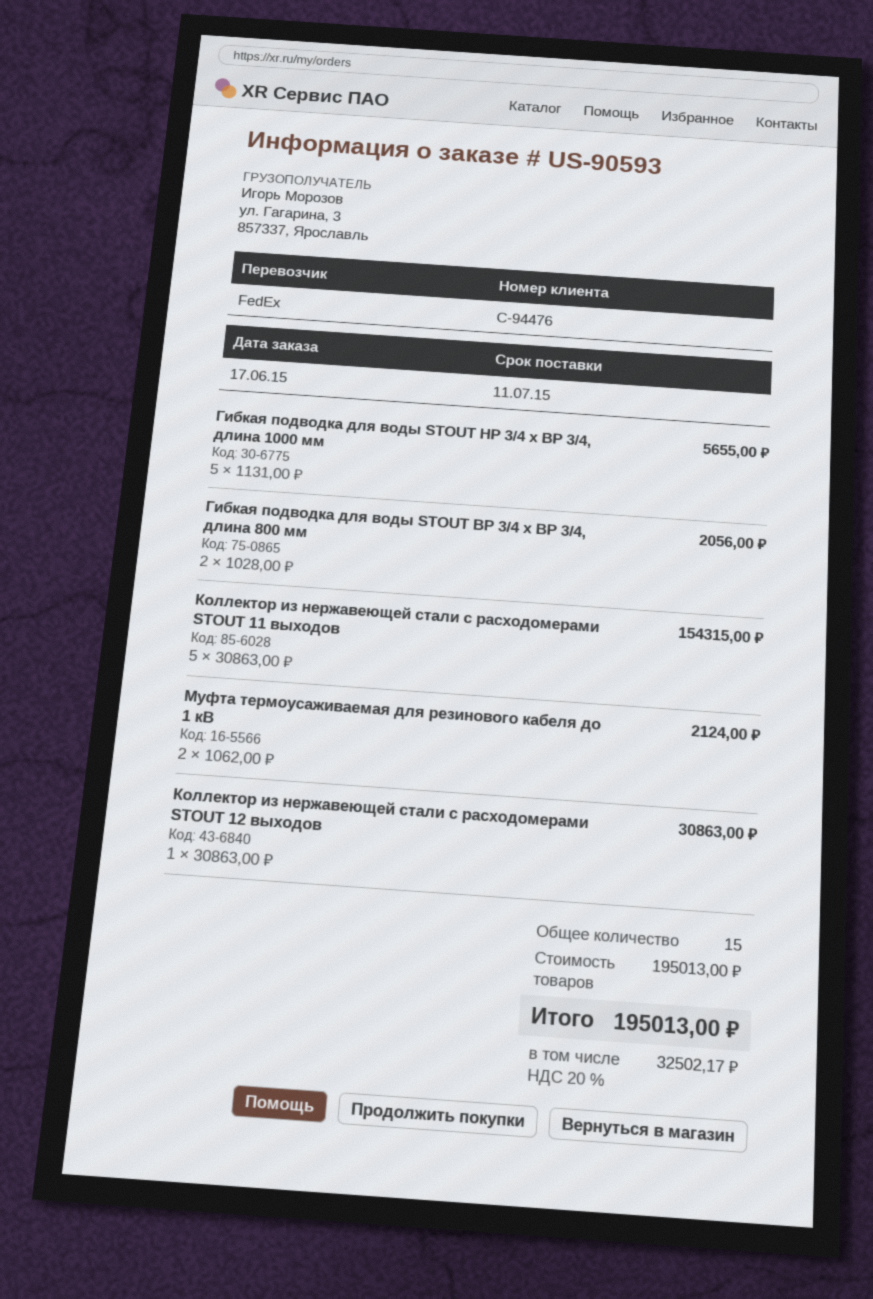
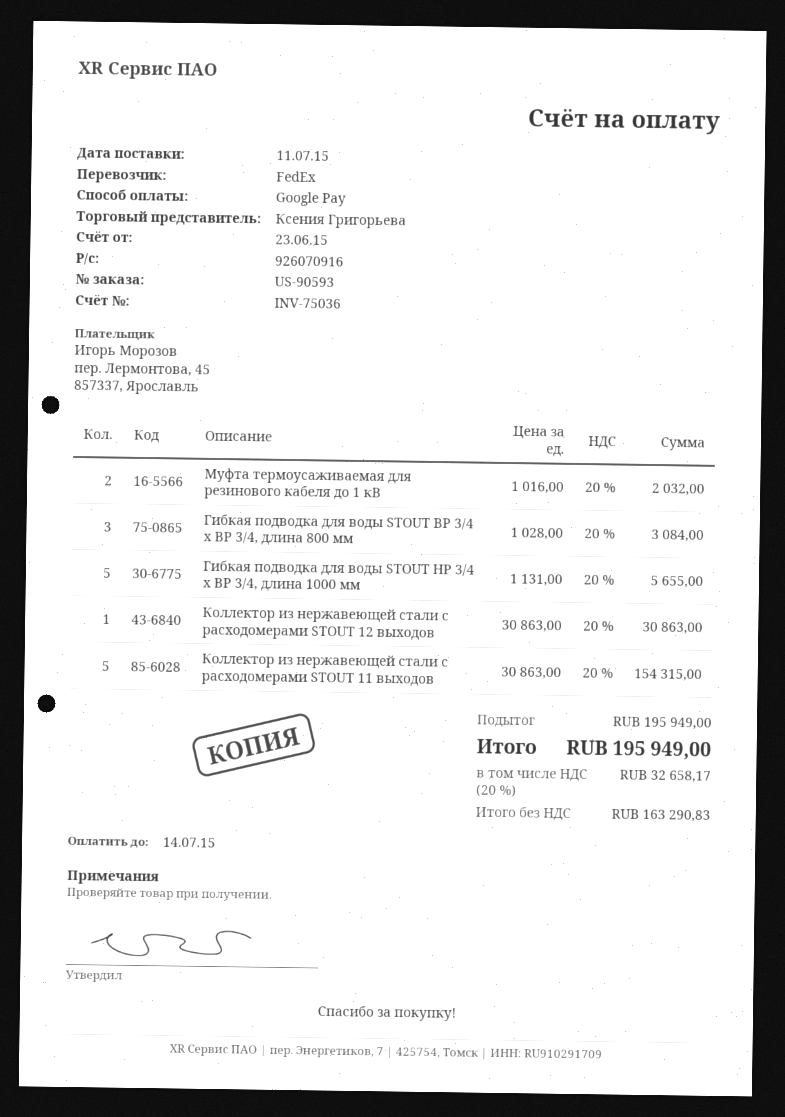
Гибкая подводка для воды STOUT ВР 3/4 х ВР 3/4, длина 800 мм: 2 x 1028.00 = 2056.00 -> 3 x 1028.00 = 3084.00
Муфта термоусаживаемая для резинового кабеля до 1 кВ: 2 x 1062.00 = 2124.00 -> 2 x 1016.00 = 2032.00
subtotal: 195013.00 -> 195949.00
tax: 20% = 32502.17 -> 20% = 32658.17
total: 195013.00 -> 195949.00

